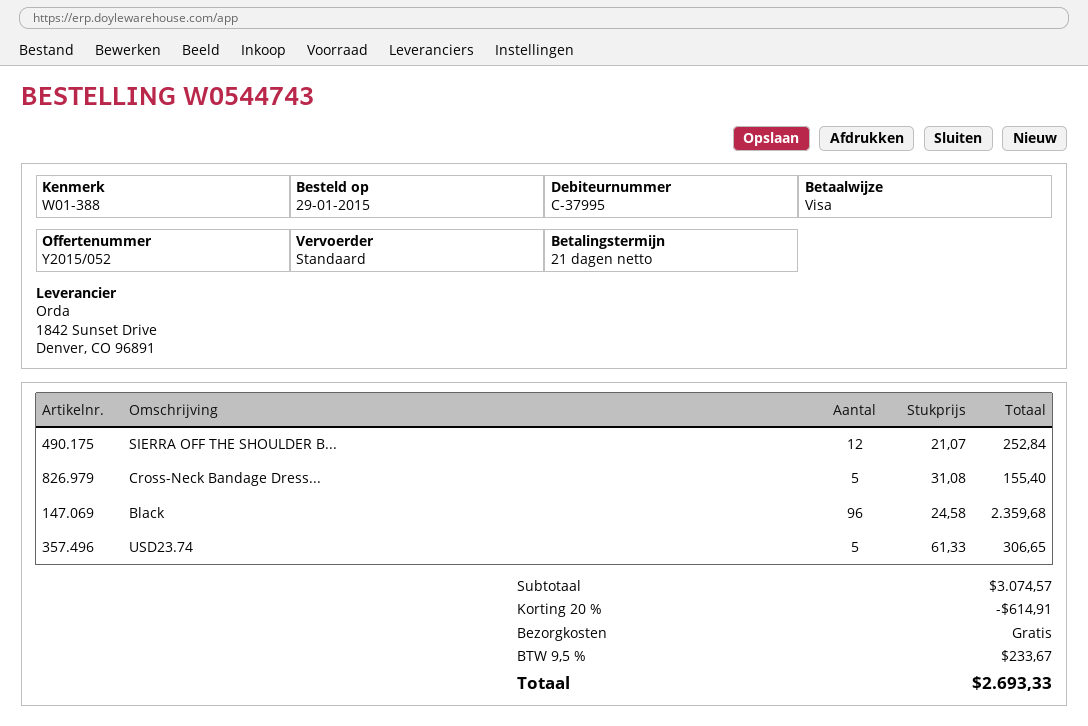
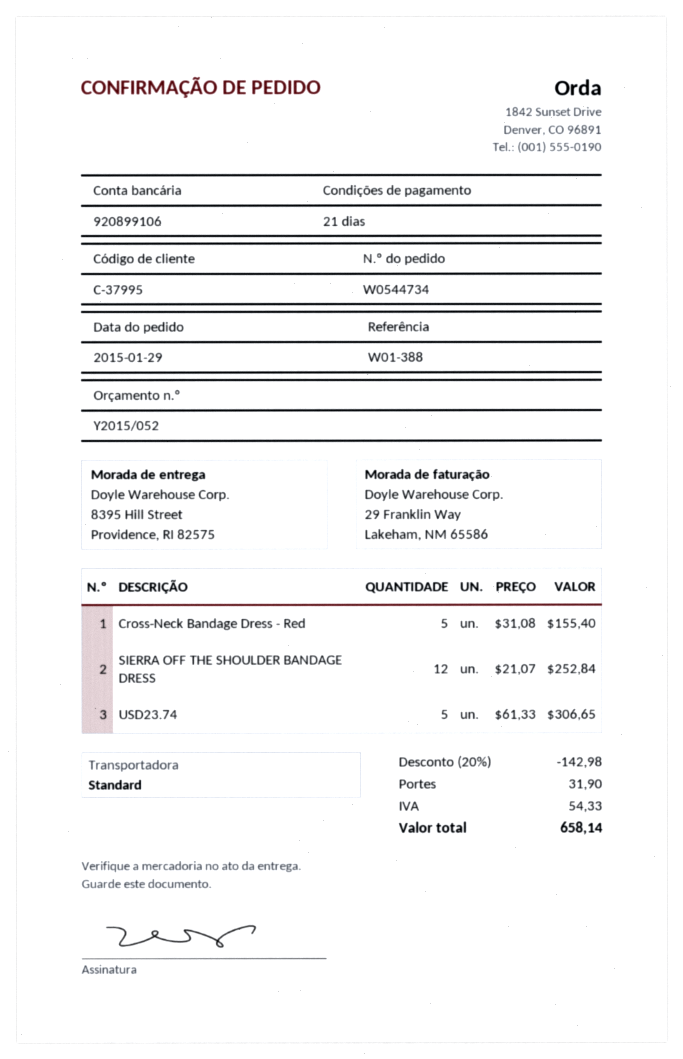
order number: W0544743 -> W0544734
Black: 96 x 24.58 = 2359.68 -> none
discount: 20% = 614.91 -> 20% = 142.98
shipping: 0.00 -> 31.90
tax: 233.67 -> 54.33
total: 2693.33 -> 658.14

